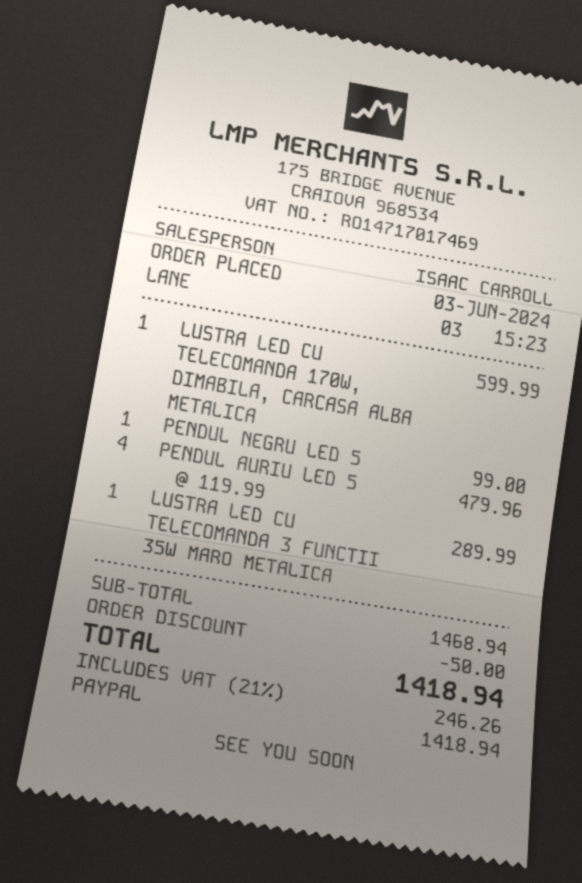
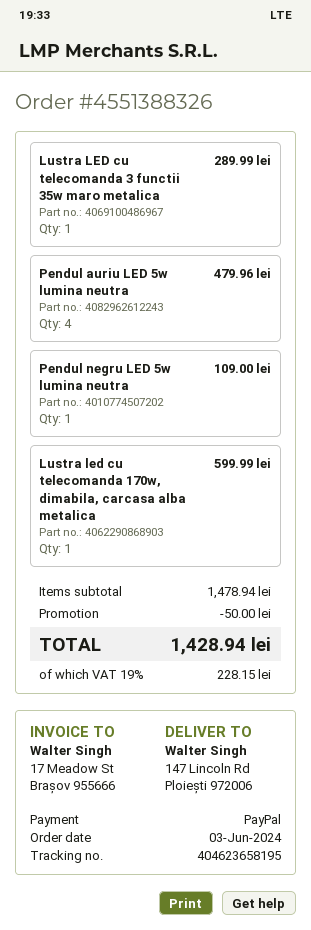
PENDUL NEGRU LED 5: 1 for 99.00 -> 1 for 109.00
subtotal: 1468.94 -> 1478.94
tax: 21% = 246.26 -> 19% = 228.15
total: 1418.94 -> 1428.94

